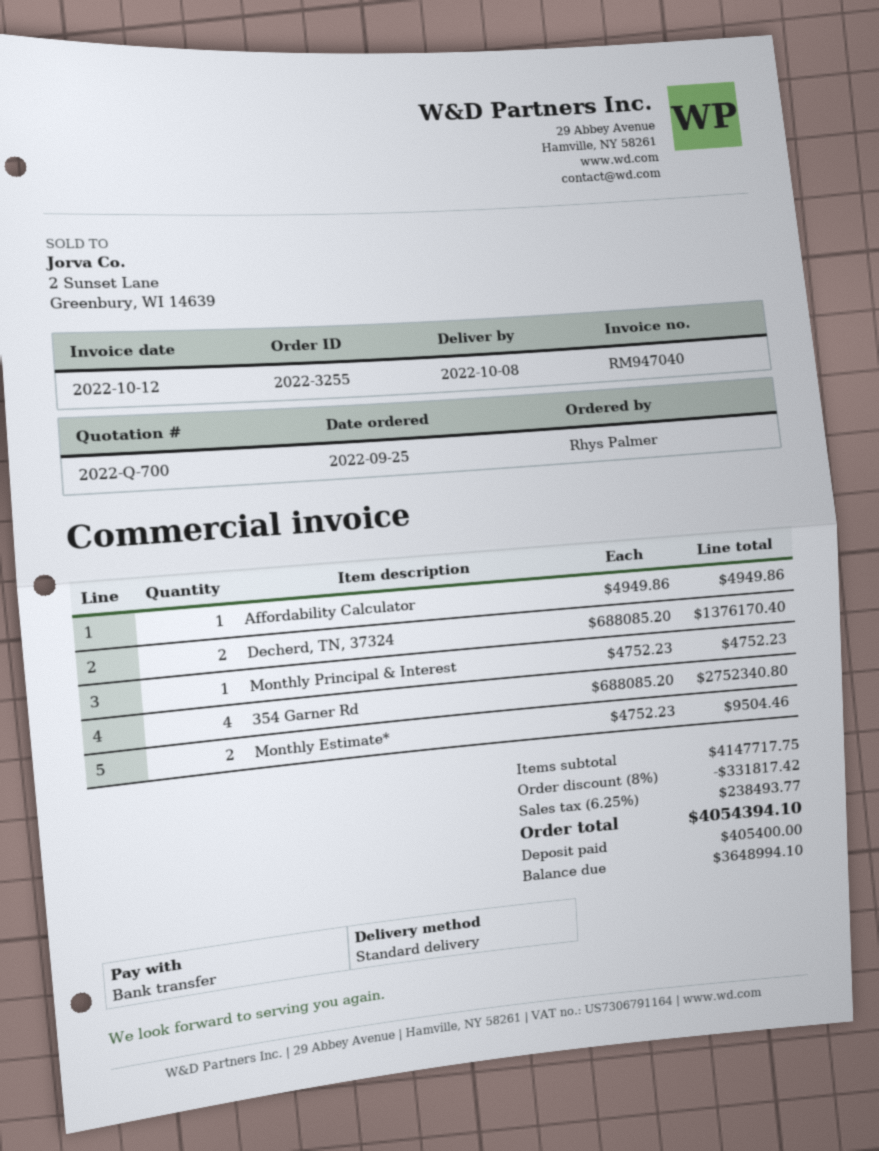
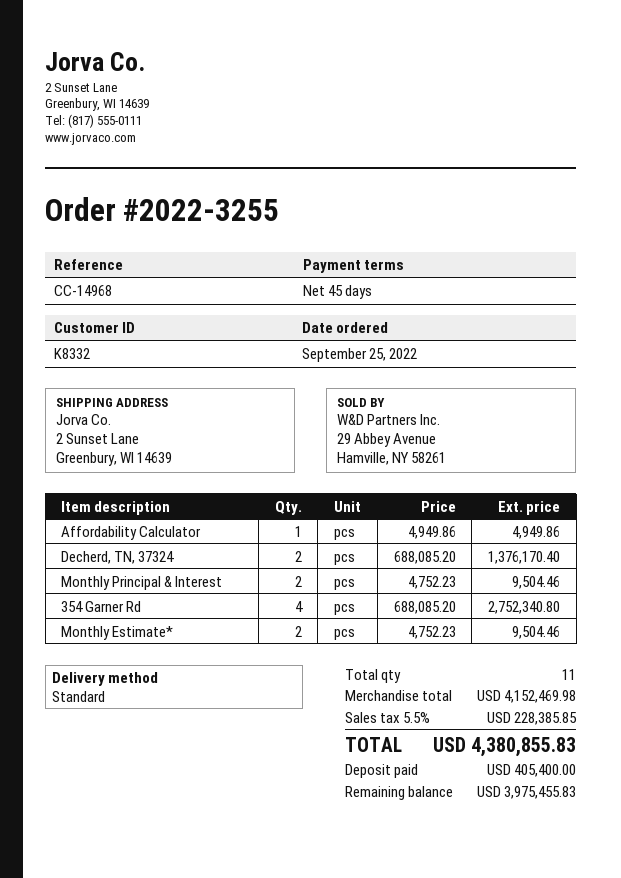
Monthly Principal & Interest: 1 x 4752.23 = 4752.23 -> 2 x 4752.23 = 9504.46
subtotal: 4147717.75 -> 4152469.98
discount: 8% = 331817.42 -> none
tax: 6.25% = 238493.77 -> 5.5% = 228385.85
total: 4054394.10 -> 4380855.83
balance: 3648994.10 -> 3975455.83

